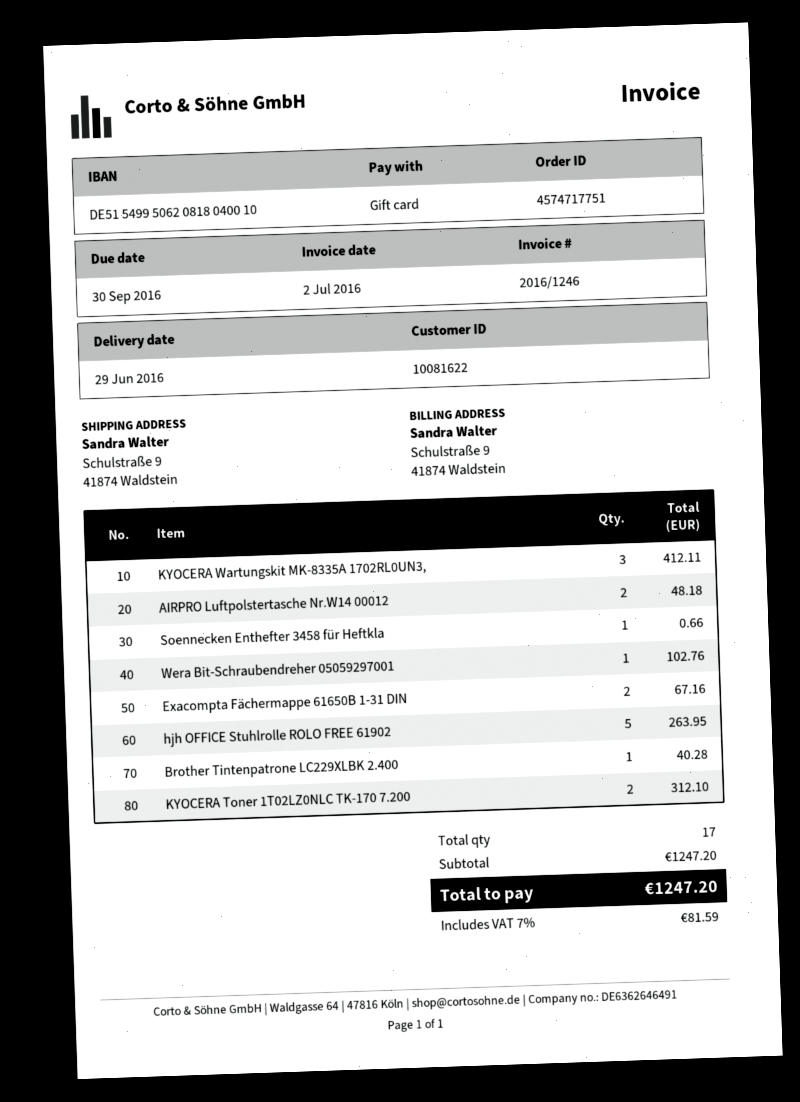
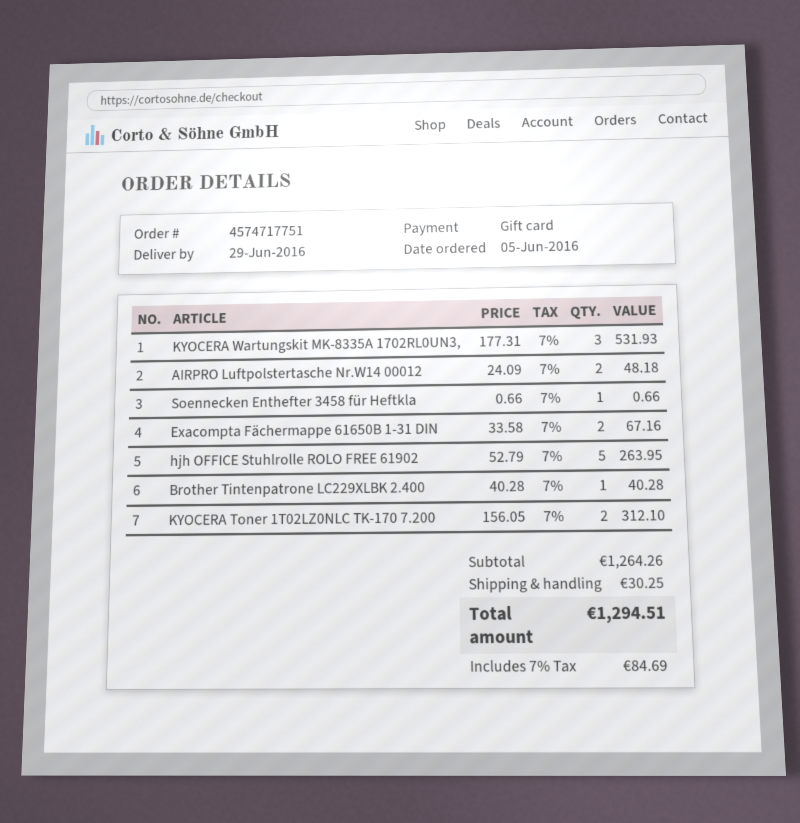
KYOCERA Wartungskit MK-8335A 1702RL0UN3,: 3 for 412.11 -> 3 for 531.93
Wera Bit-Schraubendreher 05059297001: 1 for 102.76 -> none
subtotal: 1247.20 -> 1264.26
shipping: none -> 30.25
tax: 7% = 81.59 -> 7% = 84.69
total: 1247.20 -> 1294.51

